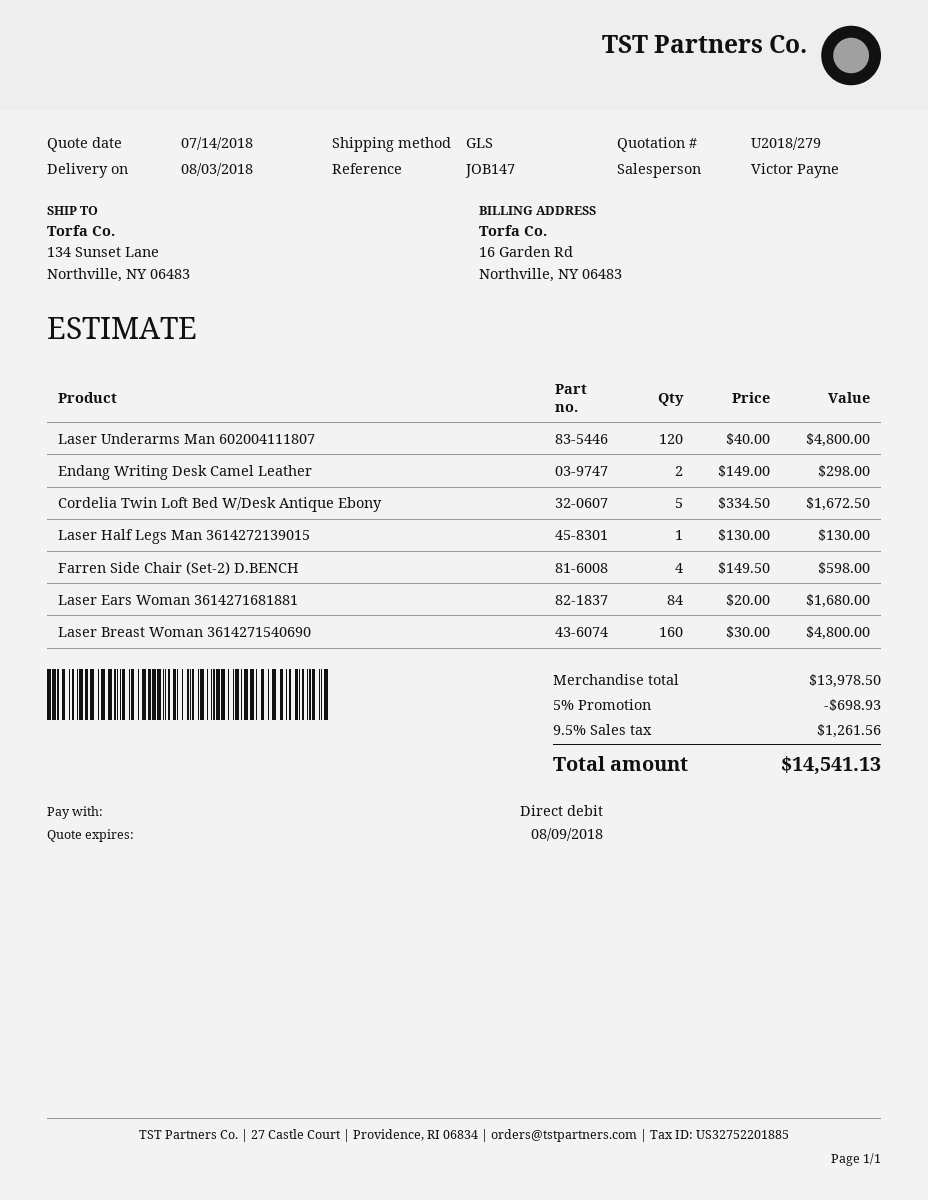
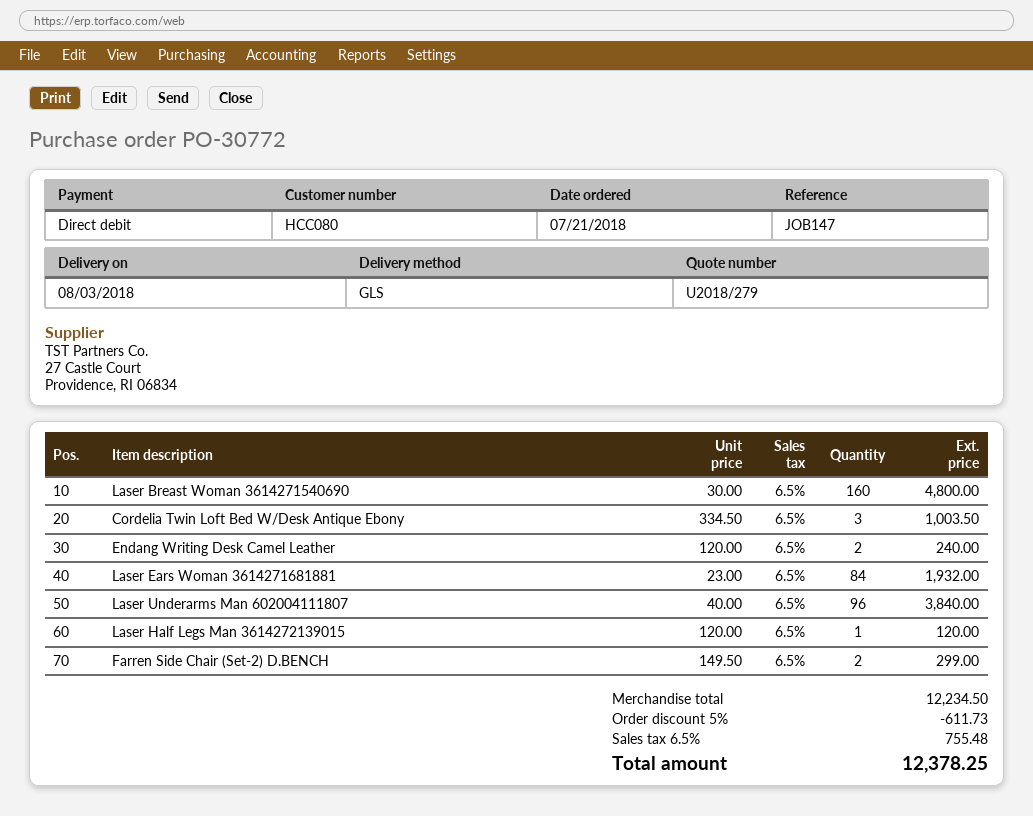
Laser Underarms Man 602004111807: 120 x 40.00 = 4800.00 -> 96 x 40.00 = 3840.00
Endang Writing Desk Camel Leather: 2 x 149.00 = 298.00 -> 2 x 120.00 = 240.00
Cordelia Twin Loft Bed W/Desk Antique Ebony: 5 x 334.50 = 1672.50 -> 3 x 334.50 = 1003.50
Laser Half Legs Man 3614272139015: 1 x 130.00 = 130.00 -> 1 x 120.00 = 120.00
Farren Side Chair (Set-2) D.BENCH: 4 x 149.50 = 598.00 -> 2 x 149.50 = 299.00
Laser Ears Woman 3614271681881: 84 x 20.00 = 1680.00 -> 84 x 23.00 = 1932.00
subtotal: 13978.50 -> 12234.50
discount: 5% = 698.93 -> 5% = 611.73
tax: 9.5% = 1261.56 -> 6.5% = 755.48
total: 14541.13 -> 12378.25

